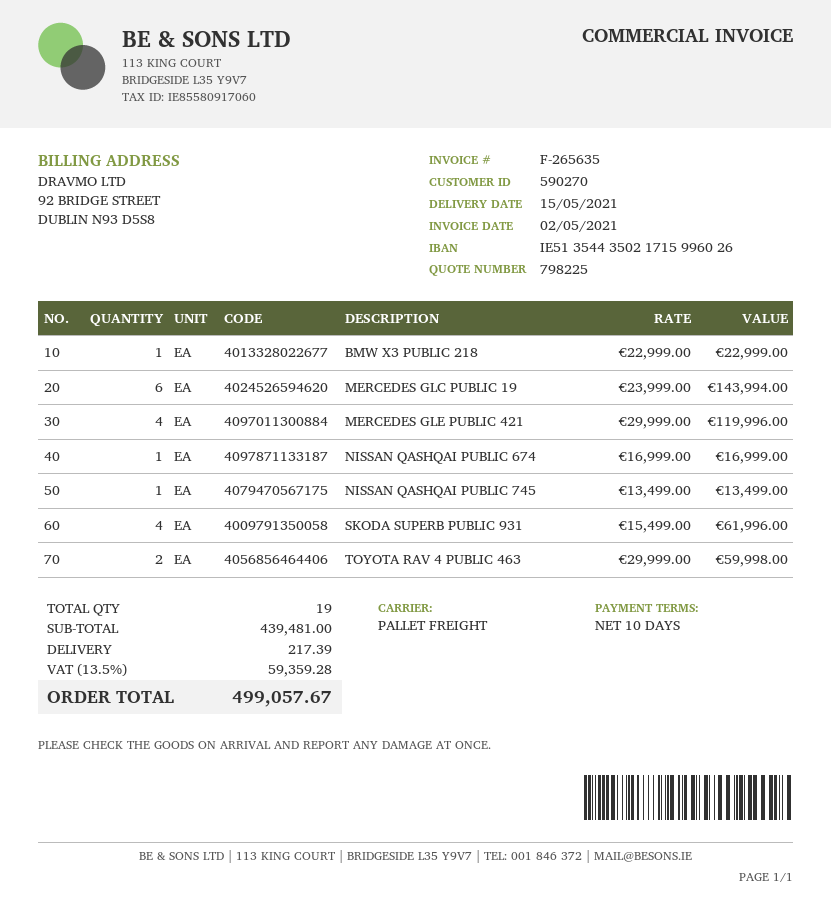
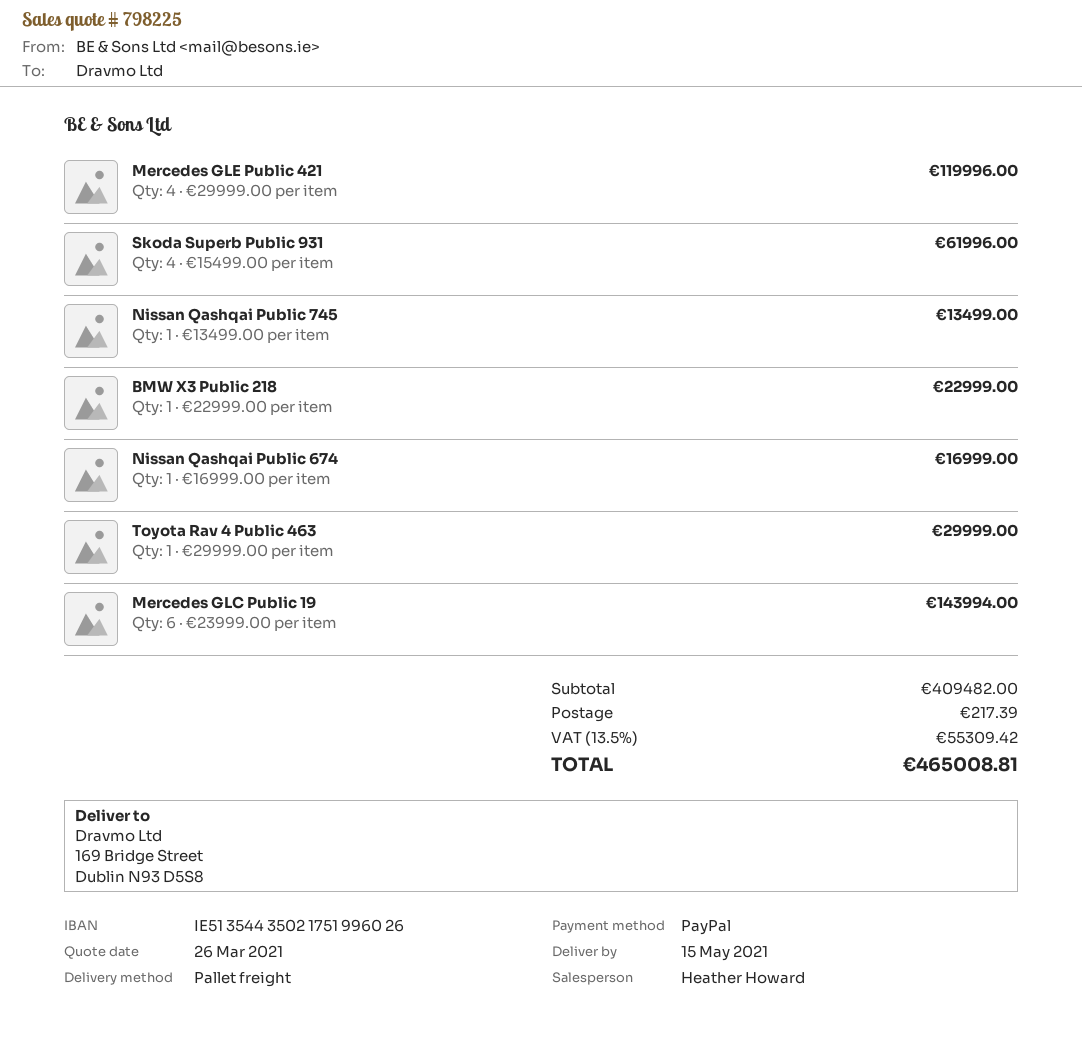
bank account: IE51354435021715996026 -> IE51354435021751996026
TOYOTA RAV 4 PUBLIC 463: 2 x 29999.00 = 59998.00 -> 1 x 29999.00 = 29999.00
subtotal: 439481.00 -> 409482.00
tax: 13.5% = 59359.28 -> 13.5% = 55309.42
total: 499057.67 -> 465008.81

